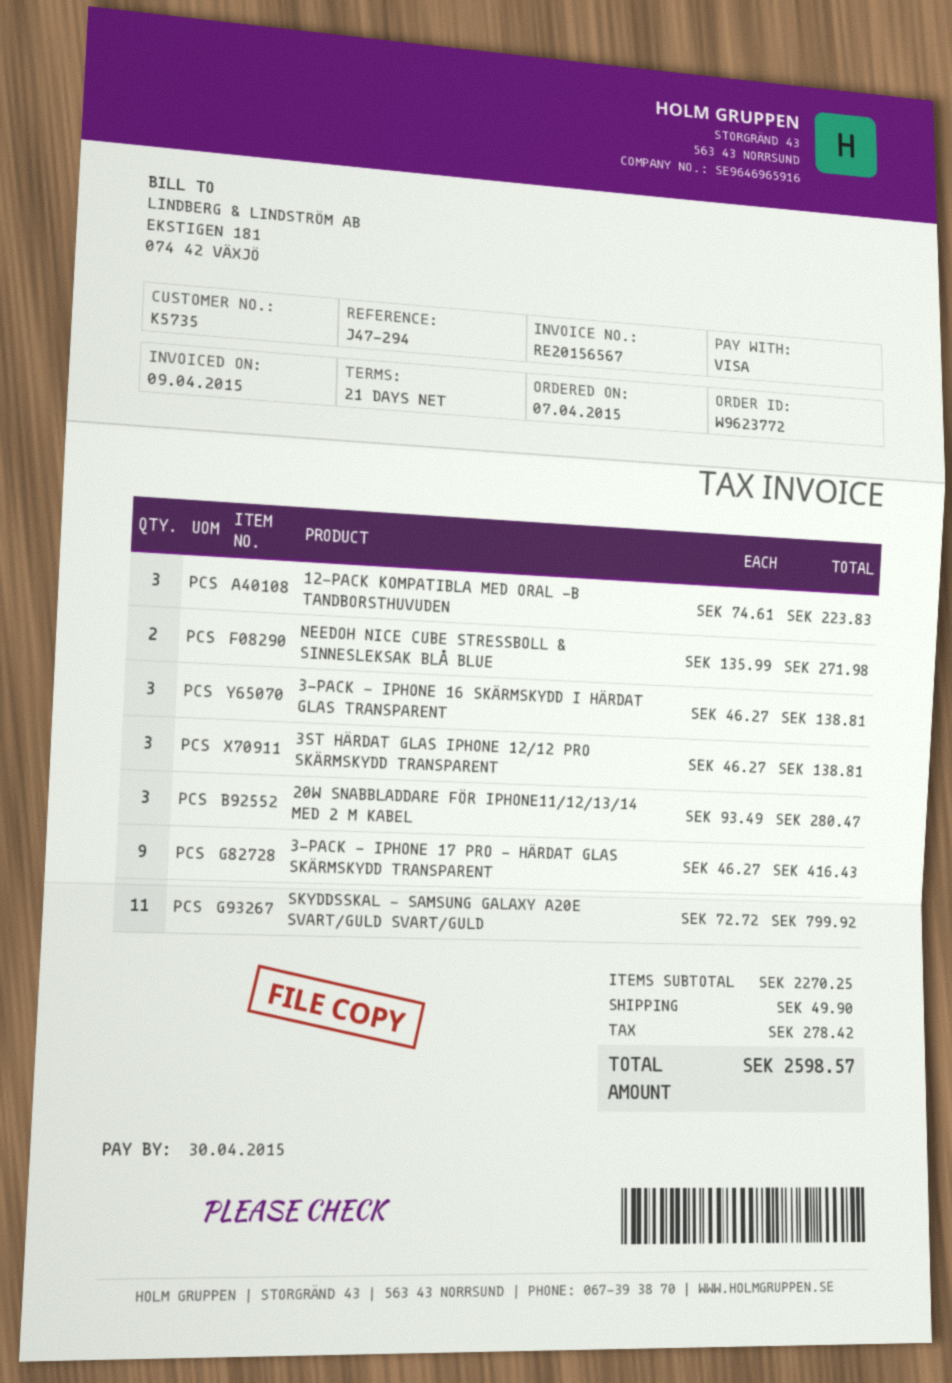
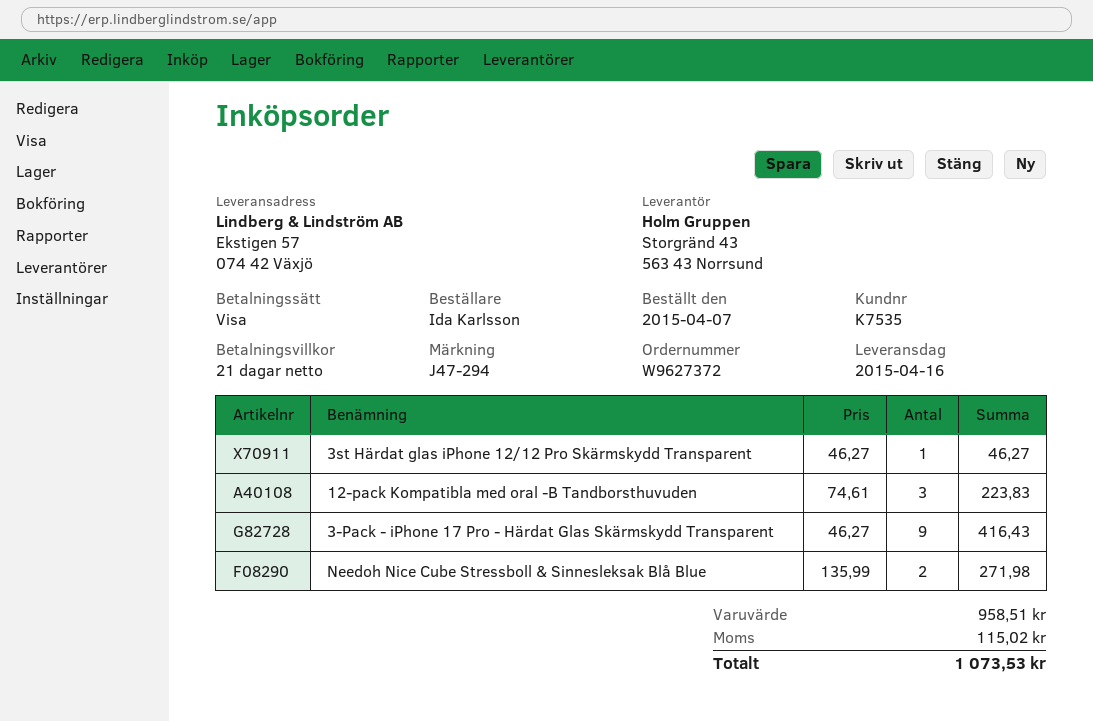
order number: W9623772 -> W9627372
customer number: K5735 -> K7535
3-PACK - IPHONE 16 SKÄRMSKYDD I HÄRDAT GLAS TRANSPARENT: 3 x 46.27 = 138.81 -> none
3ST HÄRDAT GLAS IPHONE 12/12 PRO SKÄRMSKYDD TRANSPARENT: 3 x 46.27 = 138.81 -> 1 x 46.27 = 46.27
20W SNABBLADDARE FÖR IPHONE11/12/13/14 MED 2 M KABEL: 3 x 93.49 = 280.47 -> none
SKYDDSSKAL - SAMSUNG GALAXY A20E SVART/GULD SVART/GULD: 11 x 72.72 = 799.92 -> none
subtotal: 2270.25 -> 958.51
shipping: 49.90 -> none
tax: 278.42 -> 115.02
total: 2598.57 -> 1073.53

